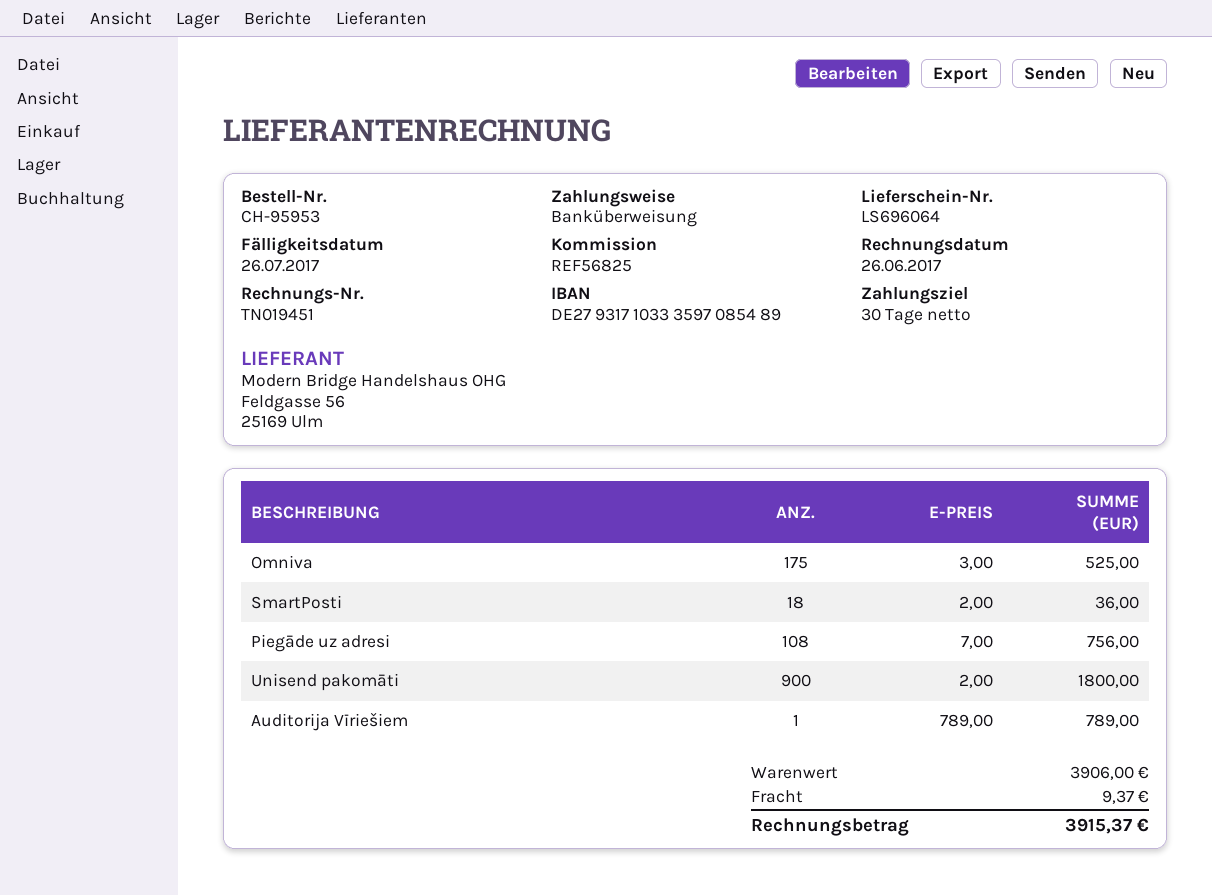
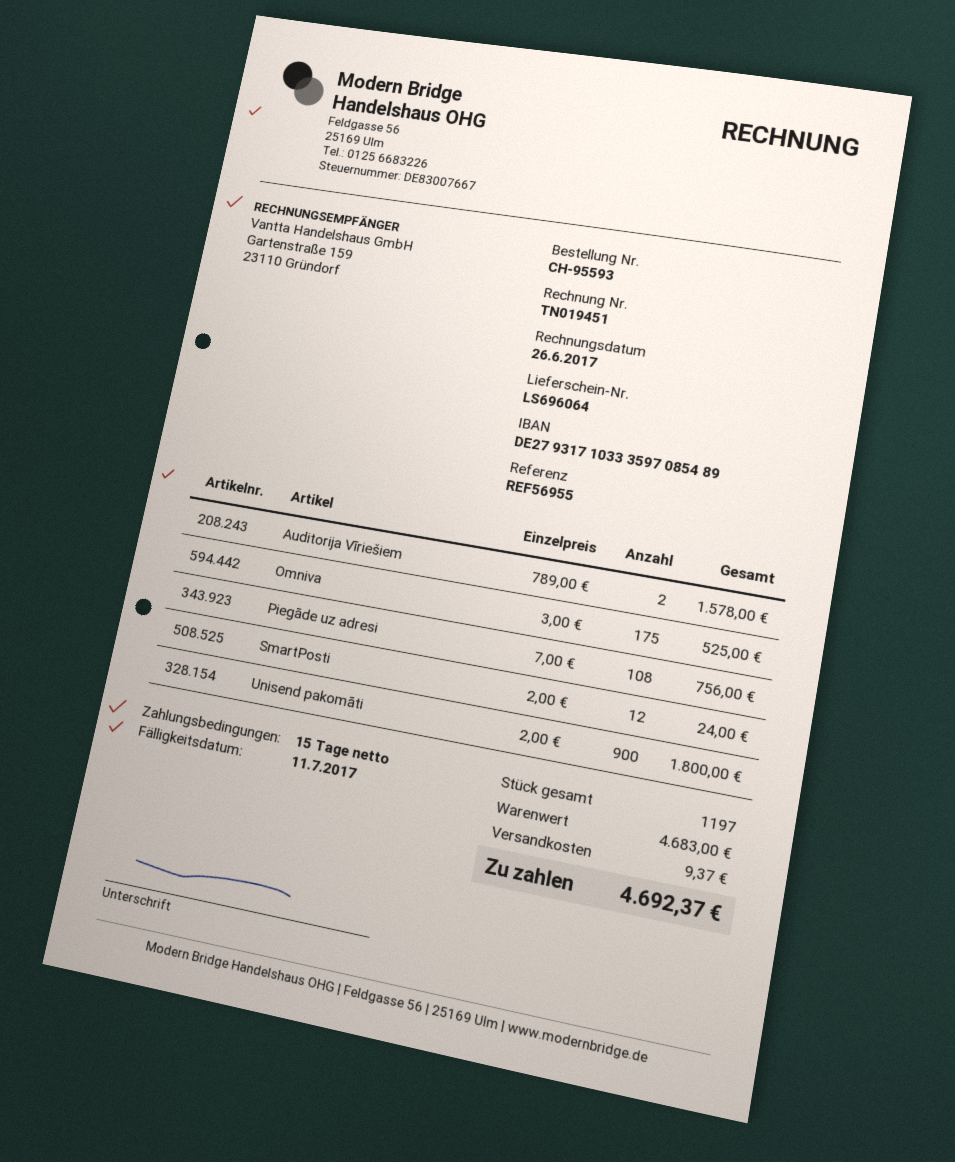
order number: CH-95953 -> CH-95593
payment terms: 30 days -> 15 days
due date: 2017-07-26 -> 2017-07-11
reference: REF56825 -> REF56955
SmartPosti: 18 x 2.00 = 36.00 -> 12 x 2.00 = 24.00
Auditorija Vīriešiem: 1 x 789.00 = 789.00 -> 2 x 789.00 = 1578.00
subtotal: 3906.00 -> 4683.00
total: 3915.37 -> 4692.37

